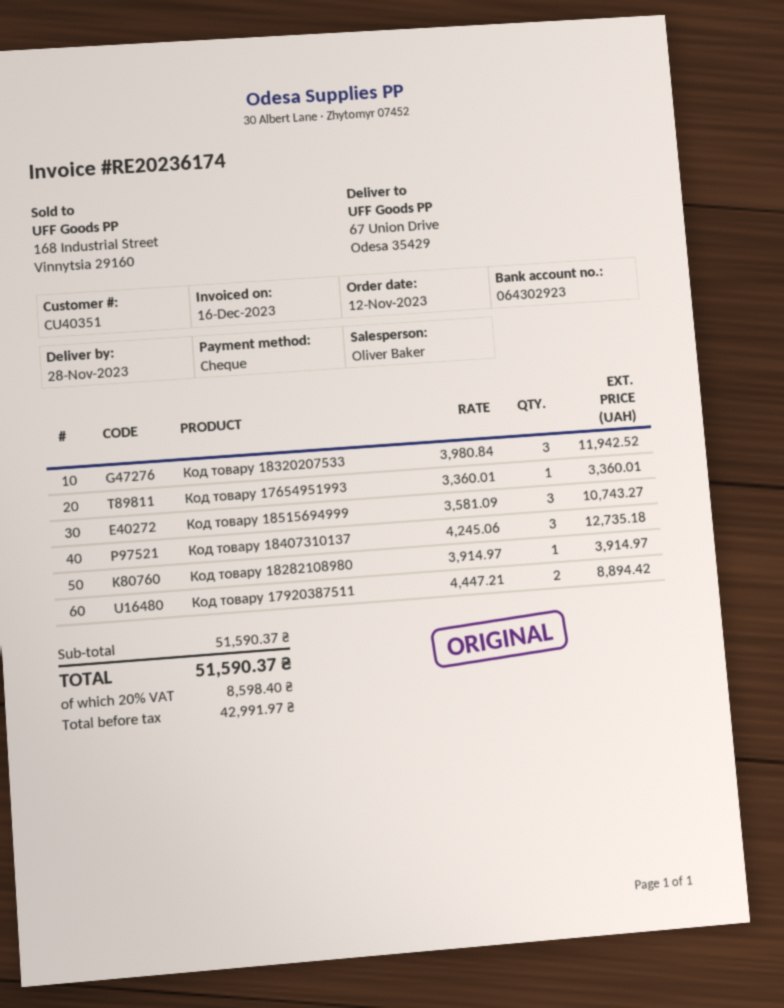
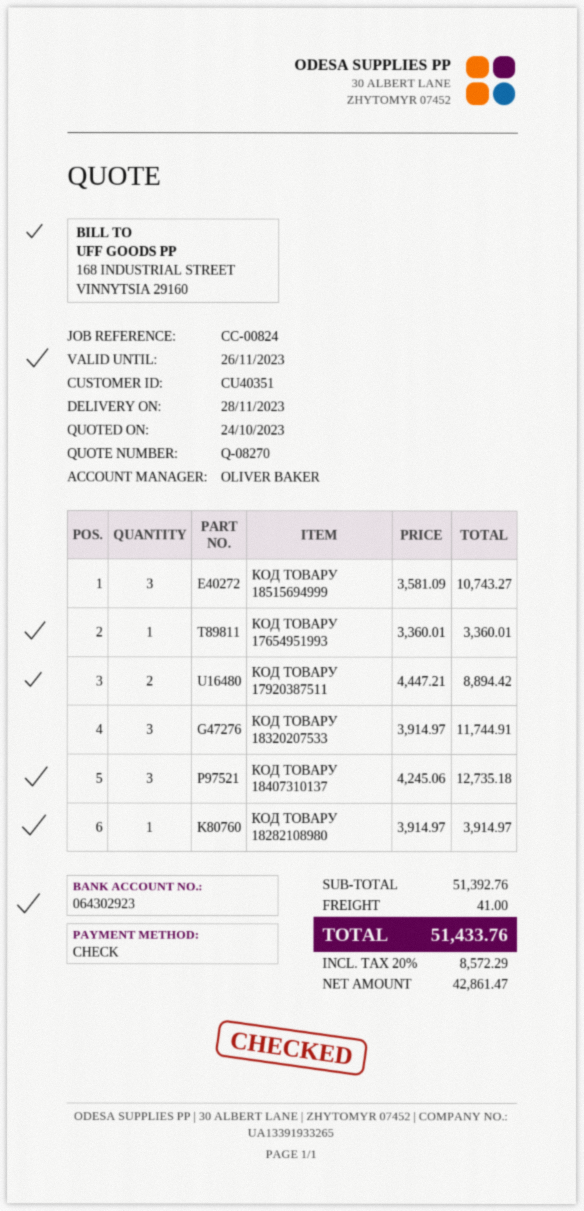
Код товару 18320207533: 3 x 3980.84 = 11942.52 -> 3 x 3914.97 = 11744.91
subtotal: 51590.37 -> 51392.76
shipping: none -> 41.00
net: 42991.97 -> 42861.47
tax: 20% = 8598.40 -> 20% = 8572.29
total: 51590.37 -> 51433.76

